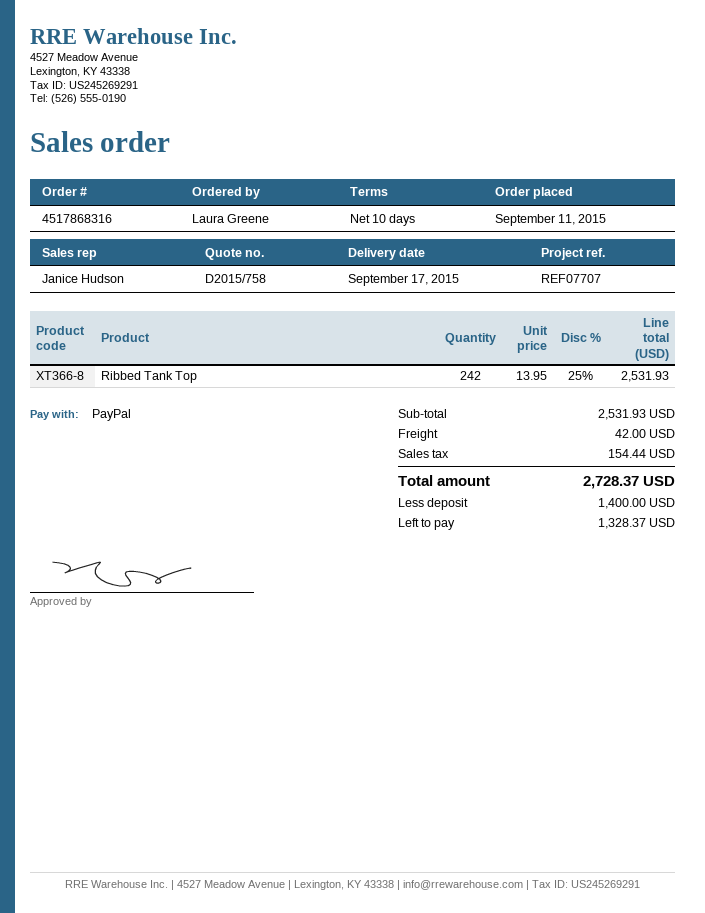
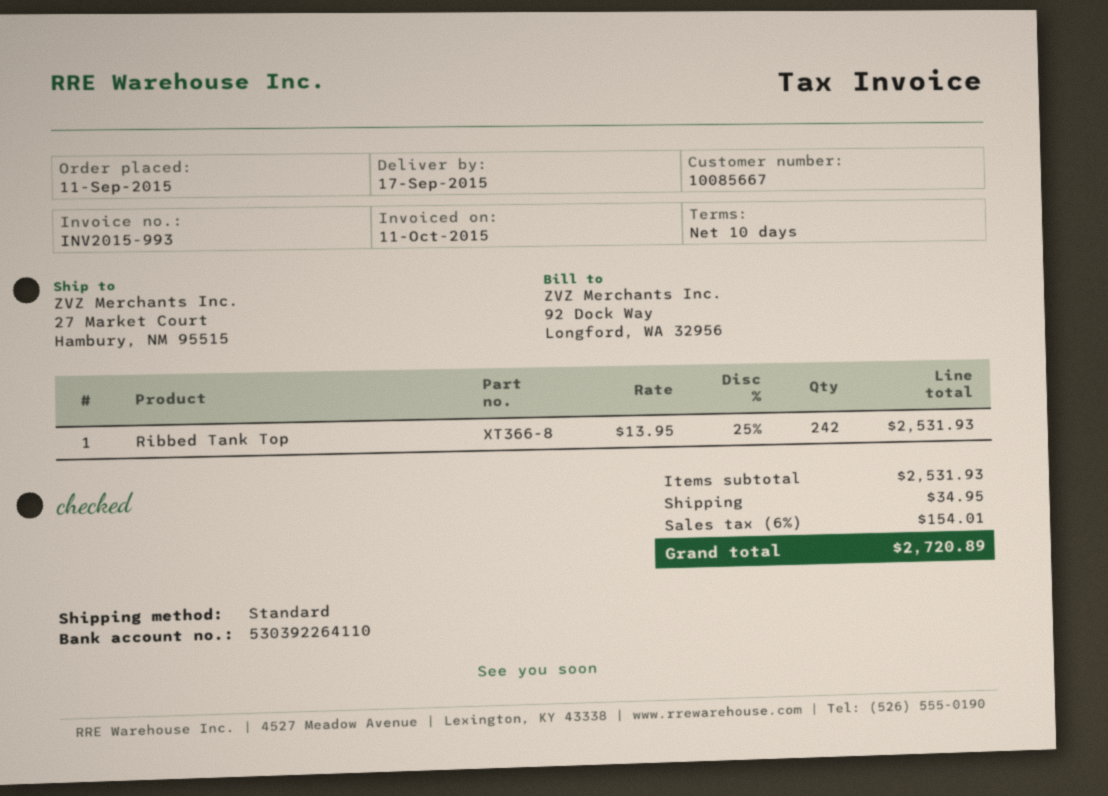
shipping: 42.00 -> 34.95
tax: 154.44 -> 154.01
total: 2728.37 -> 2720.89

